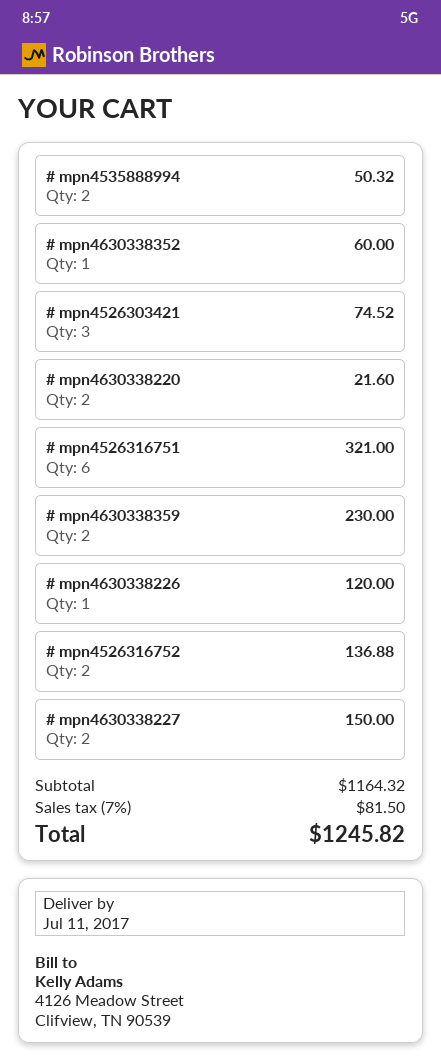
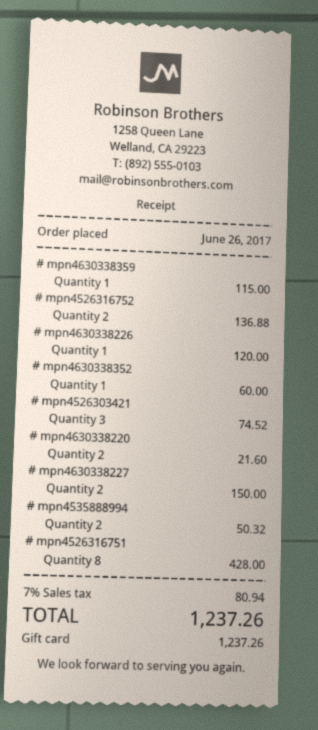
# mpn4526316751: 6 for 321.00 -> 8 for 428.00
# mpn4630338359: 2 for 230.00 -> 1 for 115.00
tax: 7% = 81.50 -> 7% = 80.94
total: 1245.82 -> 1237.26

